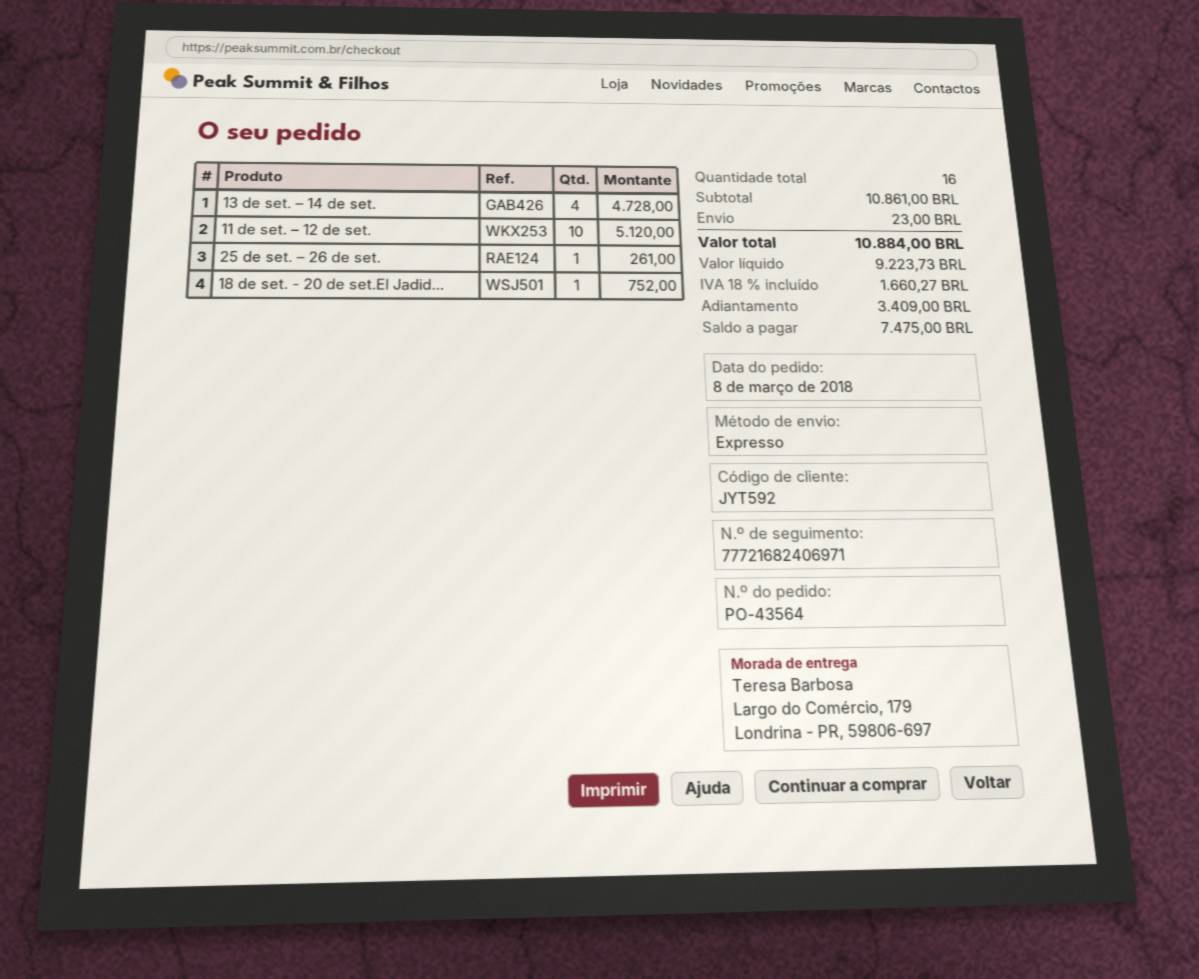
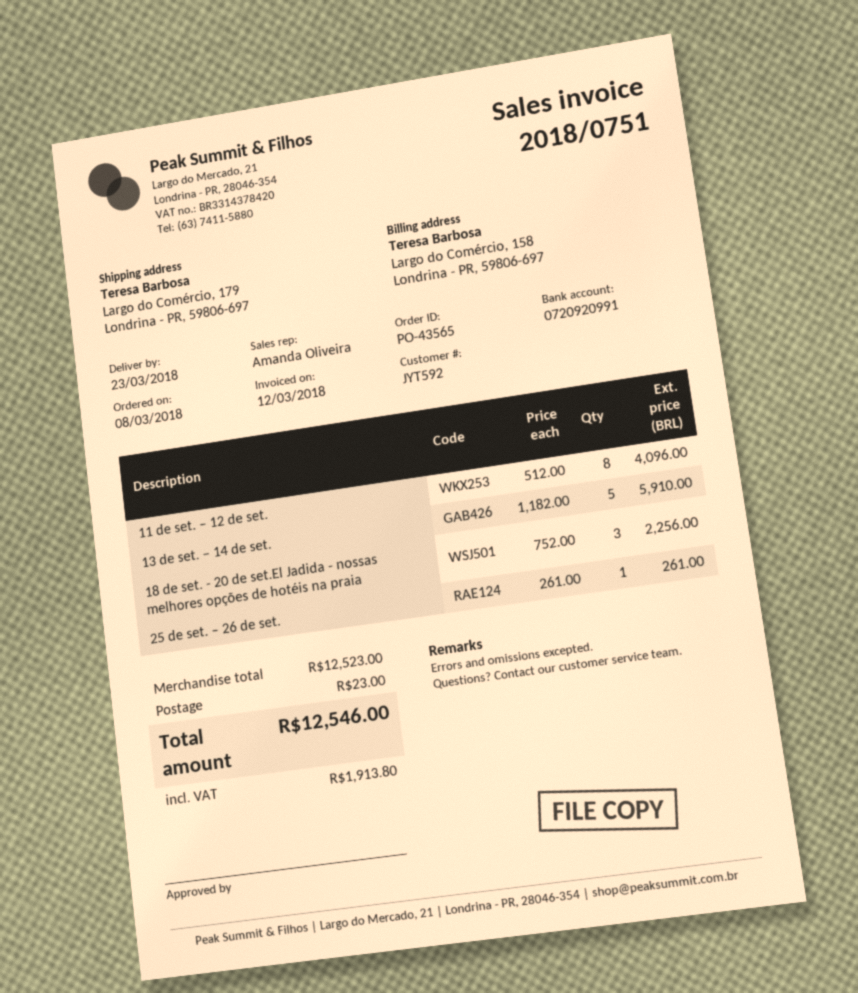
order number: PO-43564 -> PO-43565
13 de set. – 14 de set.: 4 for 4728.00 -> 5 for 5910.00
11 de set. – 12 de set.: 10 for 5120.00 -> 8 for 4096.00
18 de set. - 20 de set.El Jadid...: 1 for 752.00 -> 3 for 2256.00
subtotal: 10861.00 -> 12523.00
tax: 1660.27 -> 1913.80
total: 10884.00 -> 12546.00

